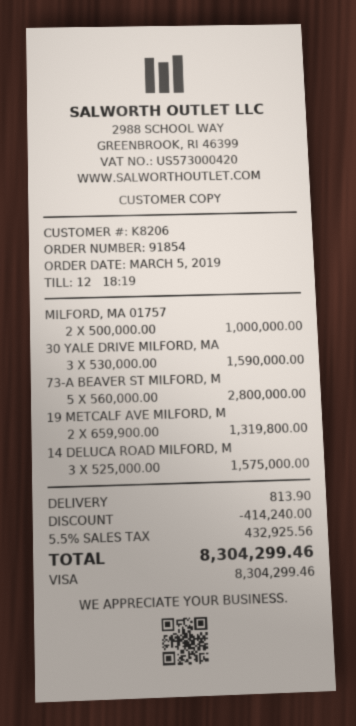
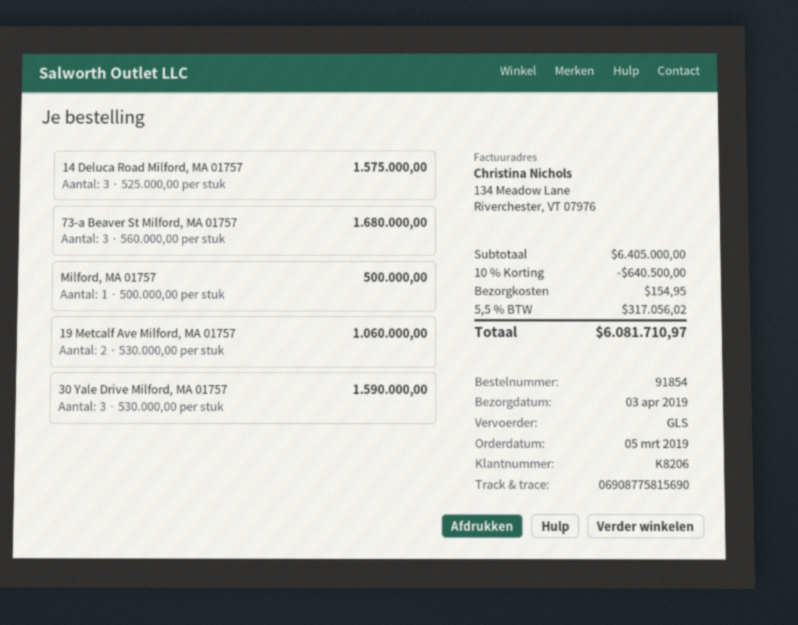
MILFORD, MA 01757: 2 x 500000.00 = 1000000.00 -> 1 x 500000.00 = 500000.00
73-A BEAVER ST MILFORD, M: 5 x 560000.00 = 2800000.00 -> 3 x 560000.00 = 1680000.00
19 METCALF AVE MILFORD, M: 2 x 659900.00 = 1319800.00 -> 2 x 530000.00 = 1060000.00
discount: 414240.00 -> 640500.00
shipping: 813.90 -> 154.95
tax: 5.5% = 432925.56 -> 5.5% = 317056.02
total: 8304299.46 -> 6081710.97

